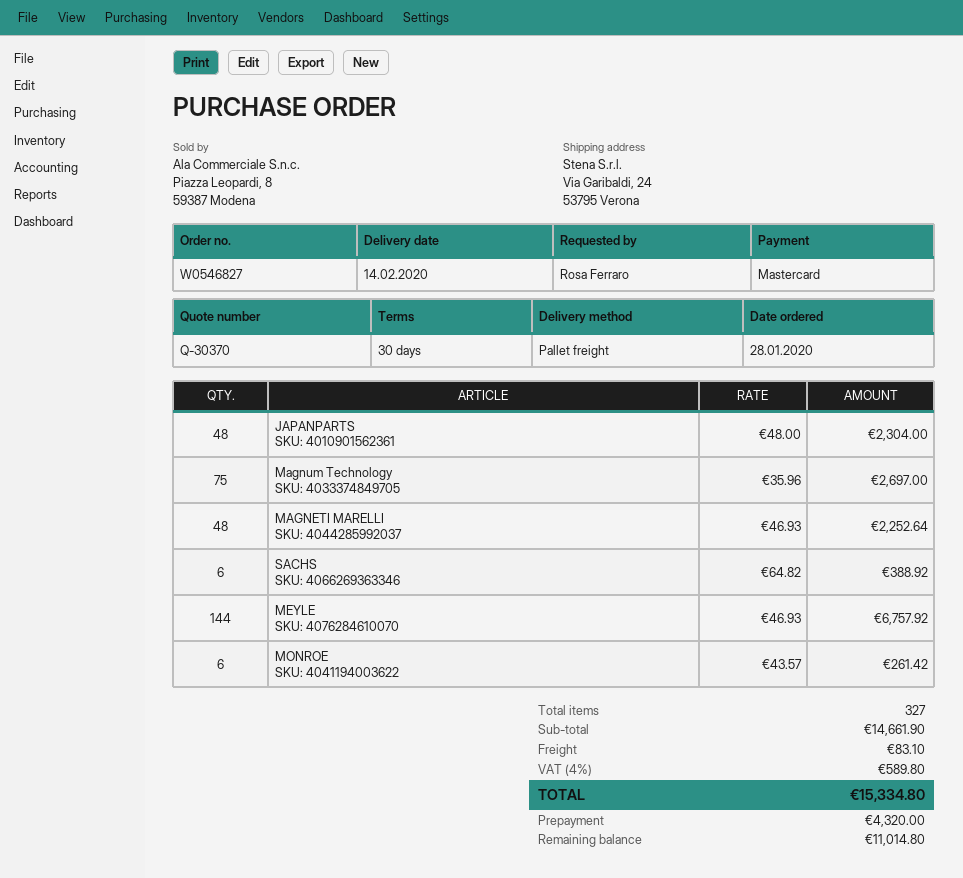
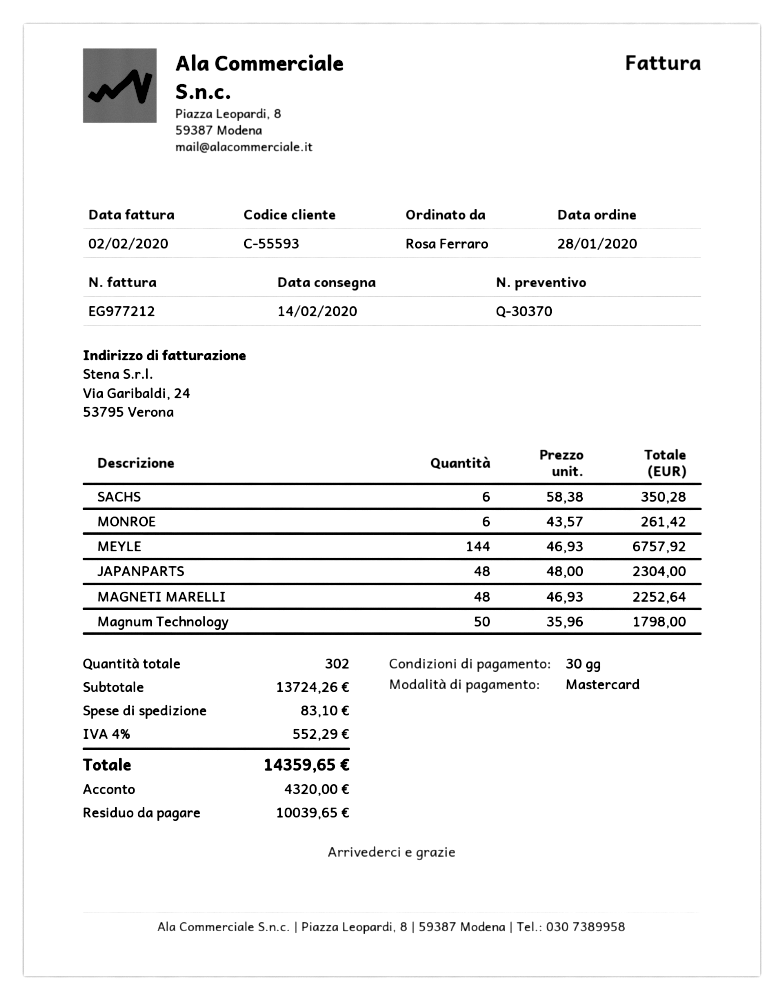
Magnum Technology: 75 x 35.96 = 2697.00 -> 50 x 35.96 = 1798.00
SACHS: 6 x 64.82 = 388.92 -> 6 x 58.38 = 350.28
total quantity: 327 -> 302
subtotal: 14661.90 -> 13724.26
tax: 4% = 589.80 -> 4% = 552.29
total: 15334.80 -> 14359.65
balance: 11014.80 -> 10039.65

